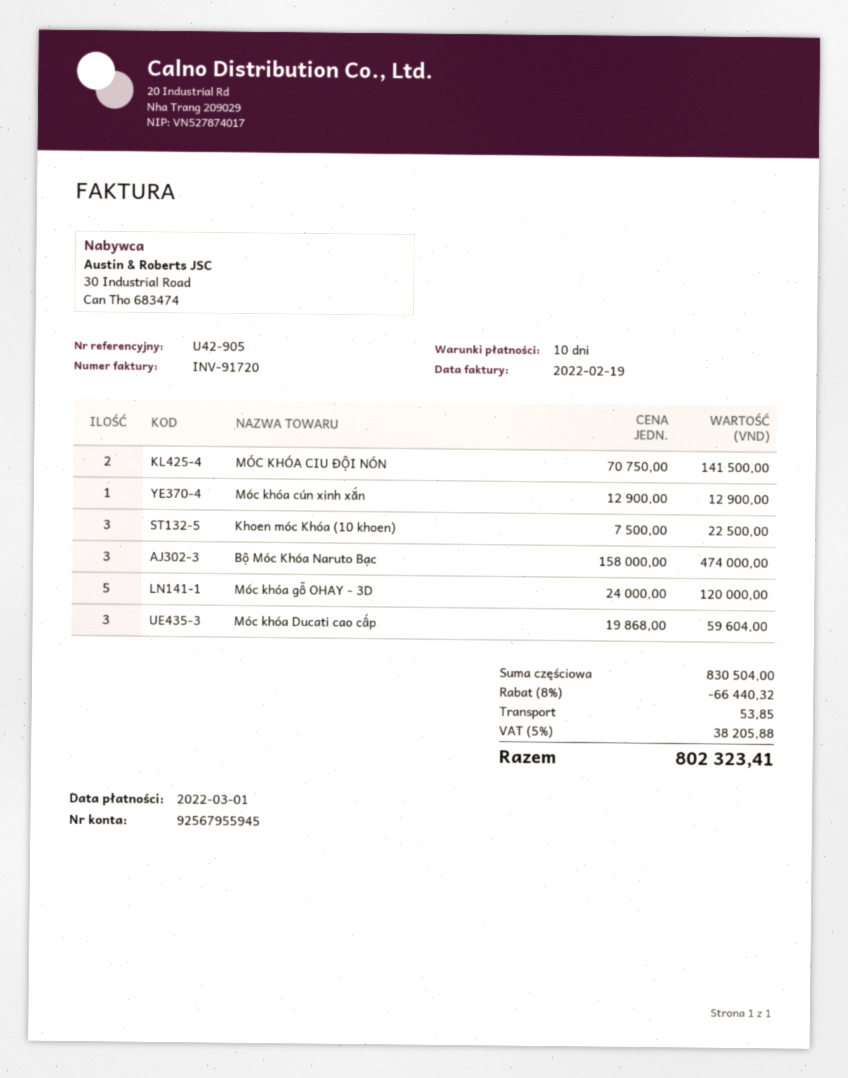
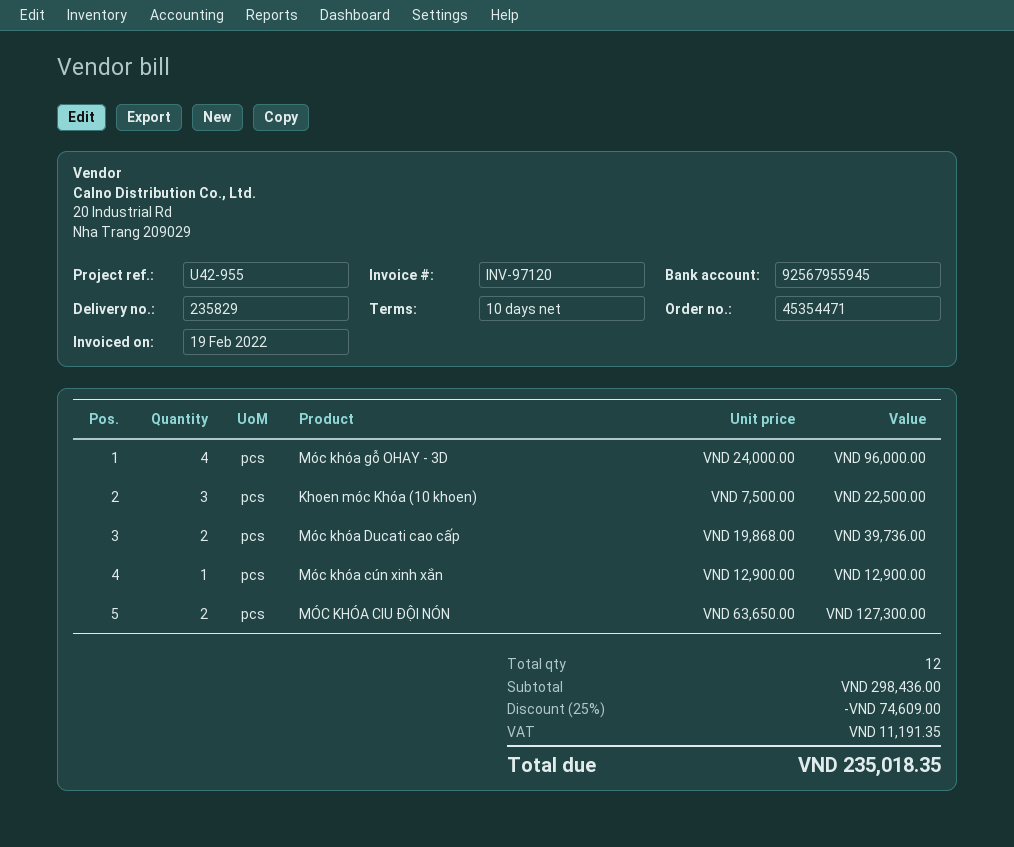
invoice number: INV-91720 -> INV-97120
reference: U42-905 -> U42-955
MÓC KHÓA CIU ĐỘI NÓN: 2 x 70750.00 = 141500.00 -> 2 x 63650.00 = 127300.00
Bộ Móc Khóa Naruto Bạc: 3 x 158000.00 = 474000.00 -> none
Móc khóa gỗ OHAY - 3D: 5 x 24000.00 = 120000.00 -> 4 x 24000.00 = 96000.00
Móc khóa Ducati cao cấp: 3 x 19868.00 = 59604.00 -> 2 x 19868.00 = 39736.00
subtotal: 830504.00 -> 298436.00
discount: 8% = 66440.32 -> 25% = 74609.00
shipping: 53.85 -> none
tax: 38205.88 -> 11191.35
total: 802323.41 -> 235018.35

